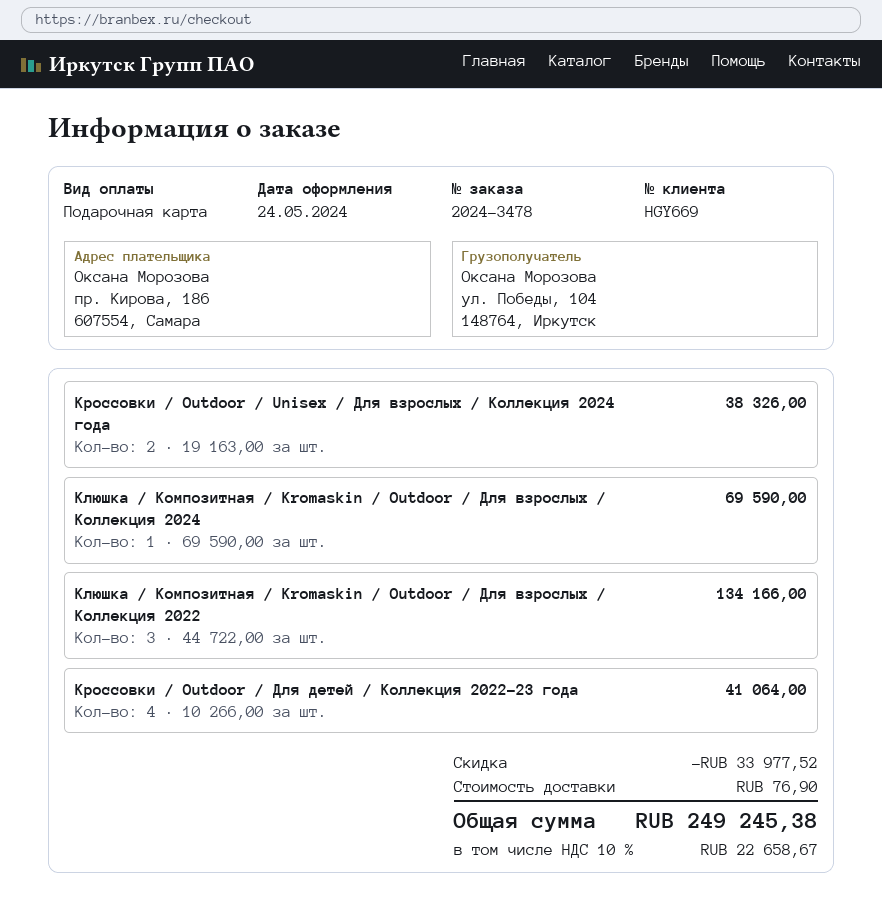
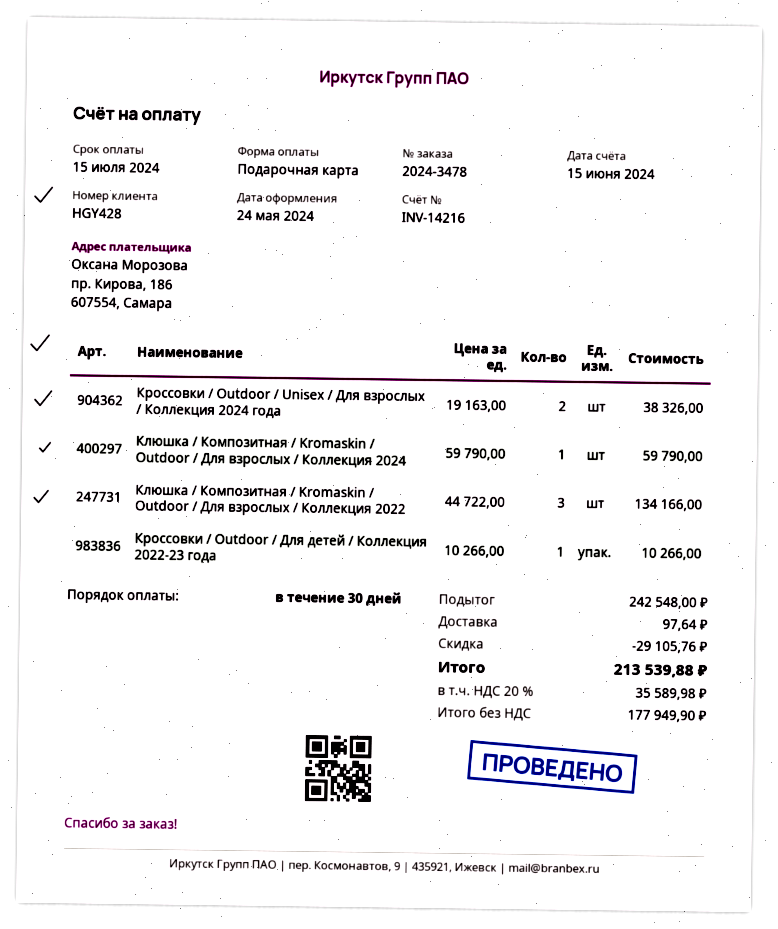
customer number: HGY669 -> HGY428
Клюшка / Композитная / Kromaskin / Outdoor / Для взрослых / Коллекция 2024: 1 x 69590.00 = 69590.00 -> 1 x 59790.00 = 59790.00
Кроссовки / Outdoor / Для детей / Коллекция 2022-23 года: 4 x 10266.00 = 41064.00 -> 1 x 10266.00 = 10266.00
discount: 33977.52 -> 29105.76
shipping: 76.90 -> 97.64
tax: 10% = 22658.67 -> 20% = 35589.98
total: 249245.38 -> 213539.88

